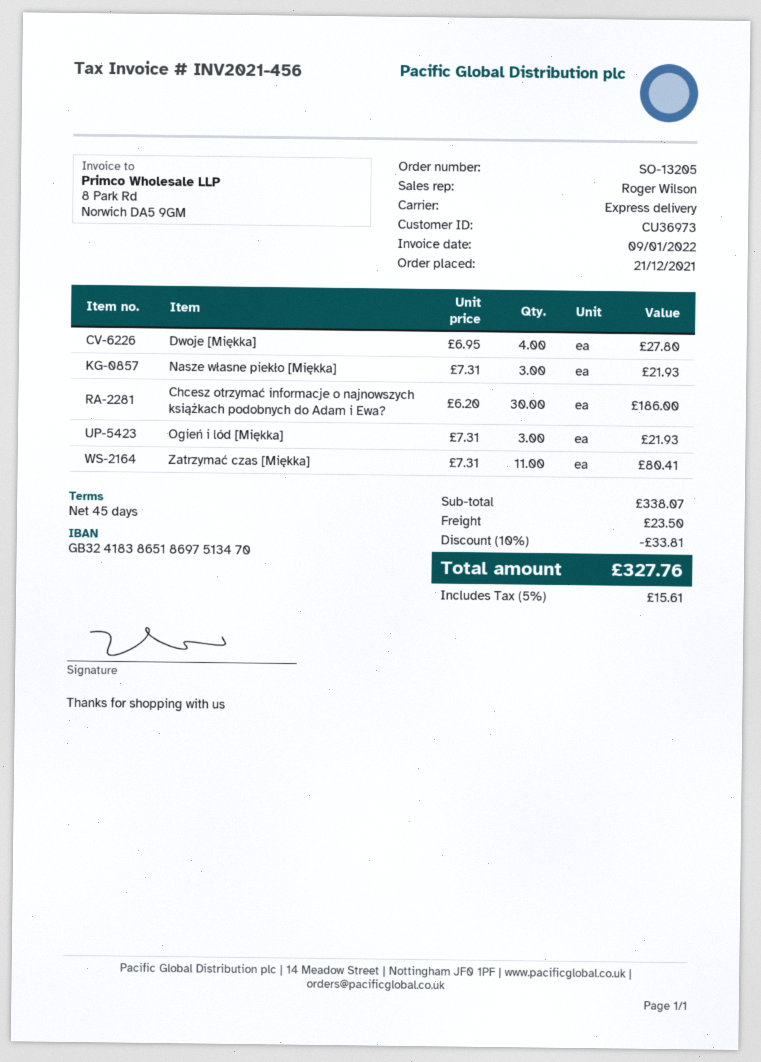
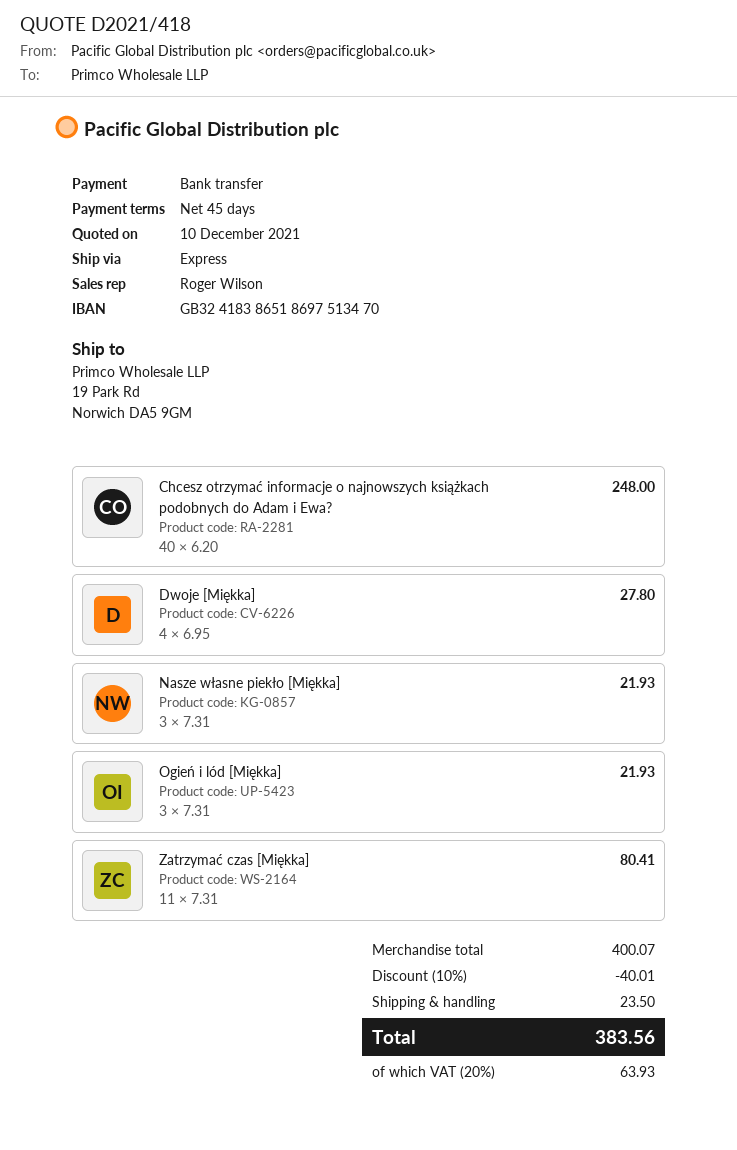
Chcesz otrzymać informacje o najnowszych książkach podobnych do Adam i Ewa?: 30 x 6.20 = 186.00 -> 40 x 6.20 = 248.00
subtotal: 338.07 -> 400.07
discount: 10% = 33.81 -> 10% = 40.01
tax: 5% = 15.61 -> 20% = 63.93
total: 327.76 -> 383.56

